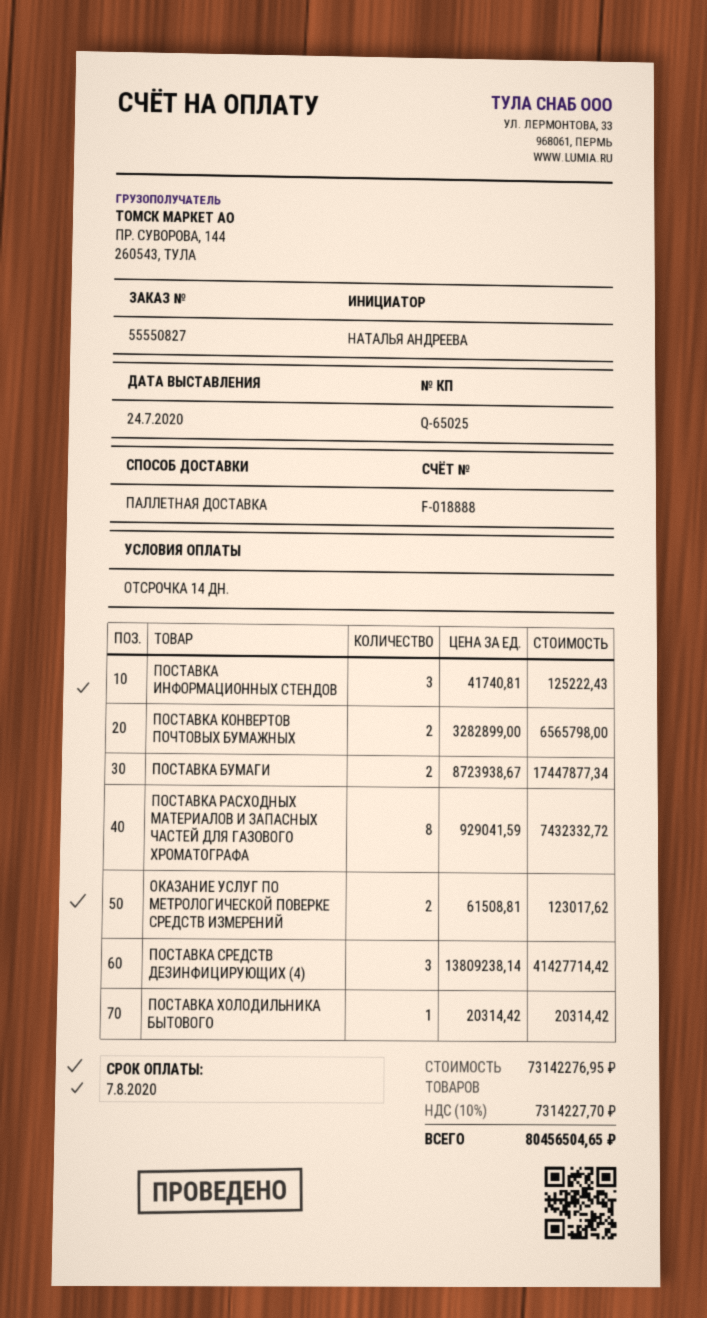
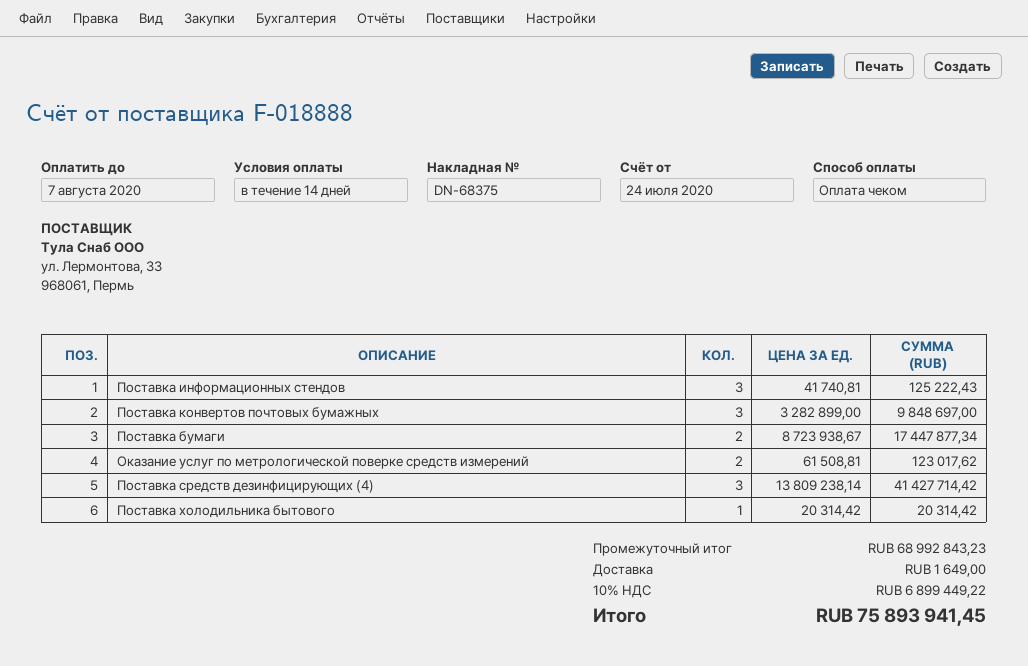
ПОСТАВКА КОНВЕРТОВ ПОЧТОВЫХ БУМАЖНЫХ: 2 x 3282899.00 = 6565798.00 -> 3 x 3282899.00 = 9848697.00
ПОСТАВКА РАСХОДНЫХ МАТЕРИАЛОВ И ЗАПАСНЫХ ЧАСТЕЙ ДЛЯ ГАЗОВОГО ХРОМАТОГРАФА: 8 x 929041.59 = 7432332.72 -> none
subtotal: 73142276.95 -> 68992843.23
shipping: none -> 1649.00
tax: 10% = 7314227.70 -> 10% = 6899449.22
total: 80456504.65 -> 75893941.45

